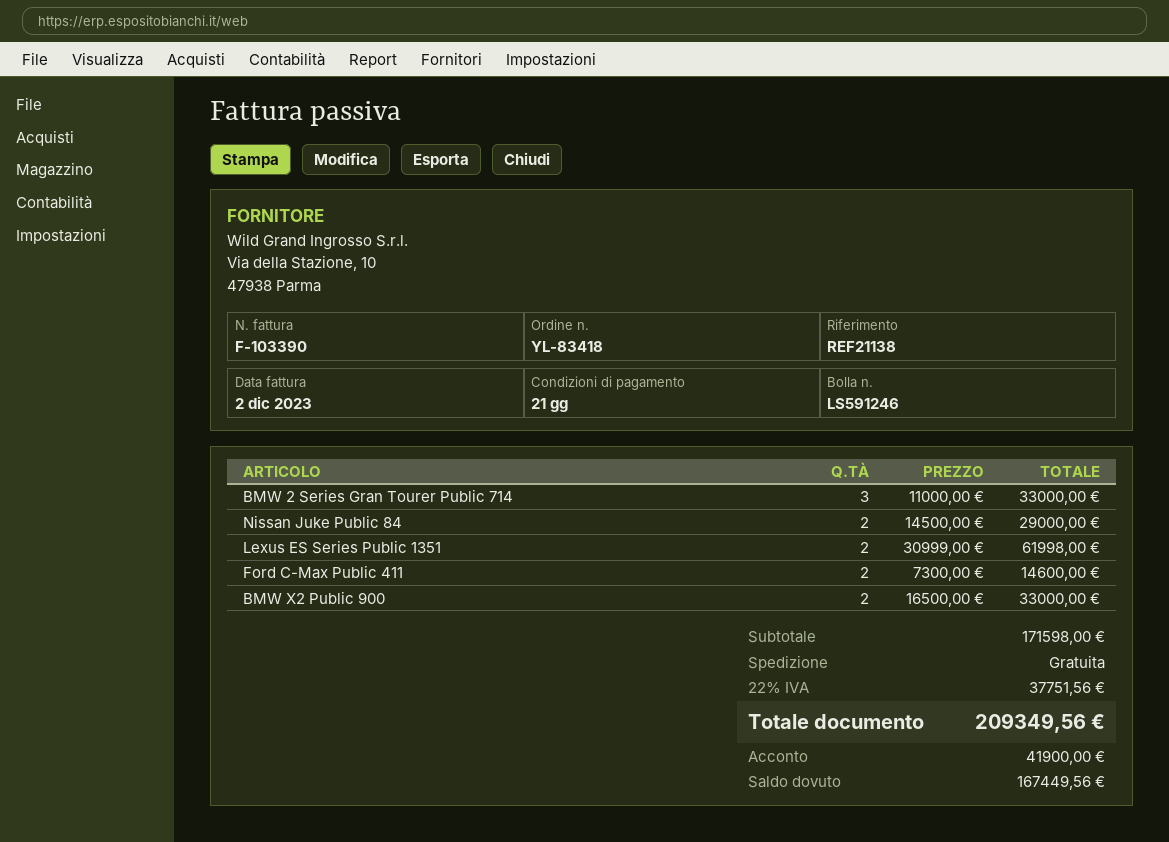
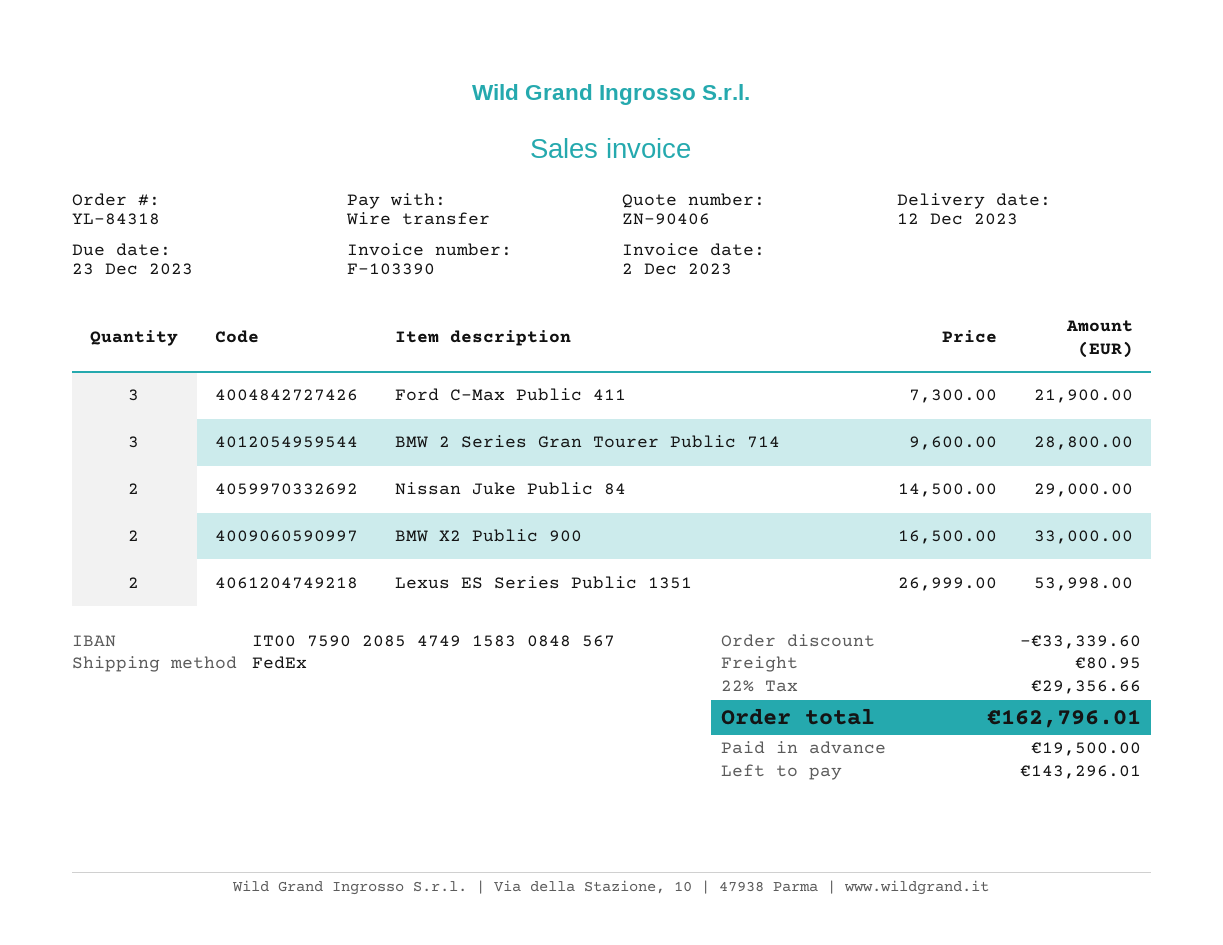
order number: YL-83418 -> YL-84318
BMW 2 Series Gran Tourer Public 714: 3 x 11000.00 = 33000.00 -> 3 x 9600.00 = 28800.00
Lexus ES Series Public 1351: 2 x 30999.00 = 61998.00 -> 2 x 26999.00 = 53998.00
Ford C-Max Public 411: 2 x 7300.00 = 14600.00 -> 3 x 7300.00 = 21900.00
discount: none -> 33339.60
shipping: 0.00 -> 80.95
tax: 22% = 37751.56 -> 22% = 29356.66
total: 209349.56 -> 162796.01
deposit: 41900.00 -> 19500.00
balance: 167449.56 -> 143296.01

